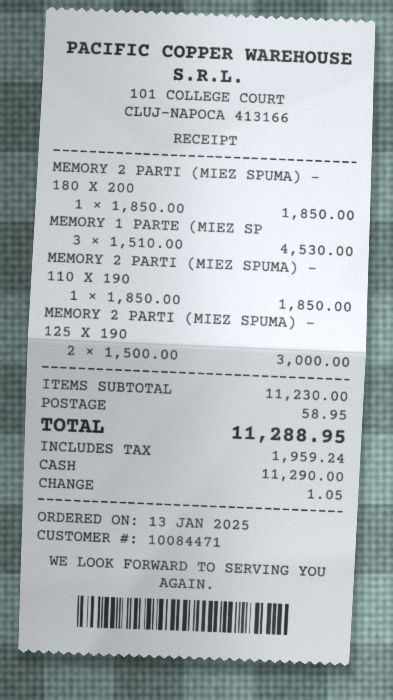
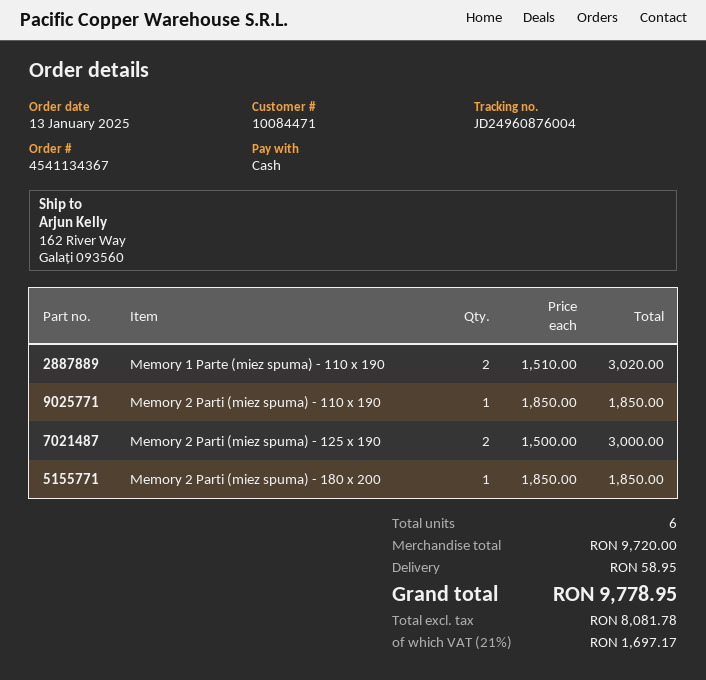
MEMORY 1 PARTE (MIEZ SP: 3 x 1510.00 = 4530.00 -> 2 x 1510.00 = 3020.00
subtotal: 11230.00 -> 9720.00
tax: 1959.24 -> 1697.17
total: 11288.95 -> 9778.95

